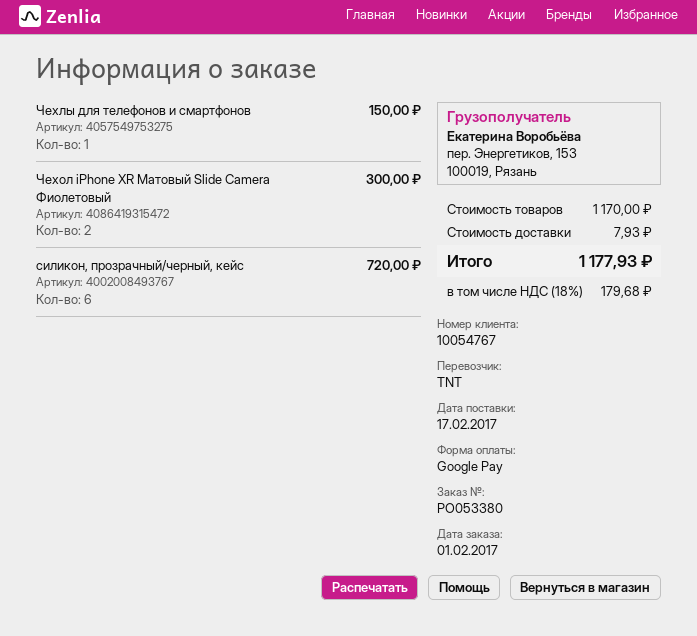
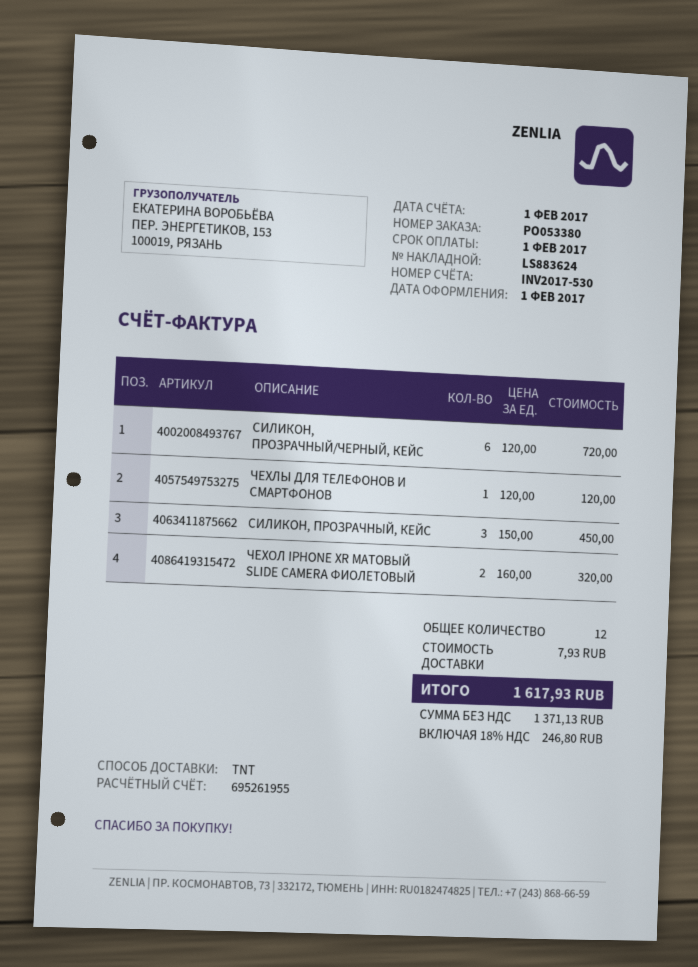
Чехлы для телефонов и смартфонов: 1 for 150.00 -> 1 for 120.00
Чехол iPhone XR Матовый Slide Camera Фиолетовый: 2 for 300.00 -> 2 for 320.00
СИЛИКОН, ПРОЗРАЧНЫЙ, КЕЙС: none -> 3 for 450.00
tax: 18% = 179.68 -> 18% = 246.80
total: 1177.93 -> 1617.93

